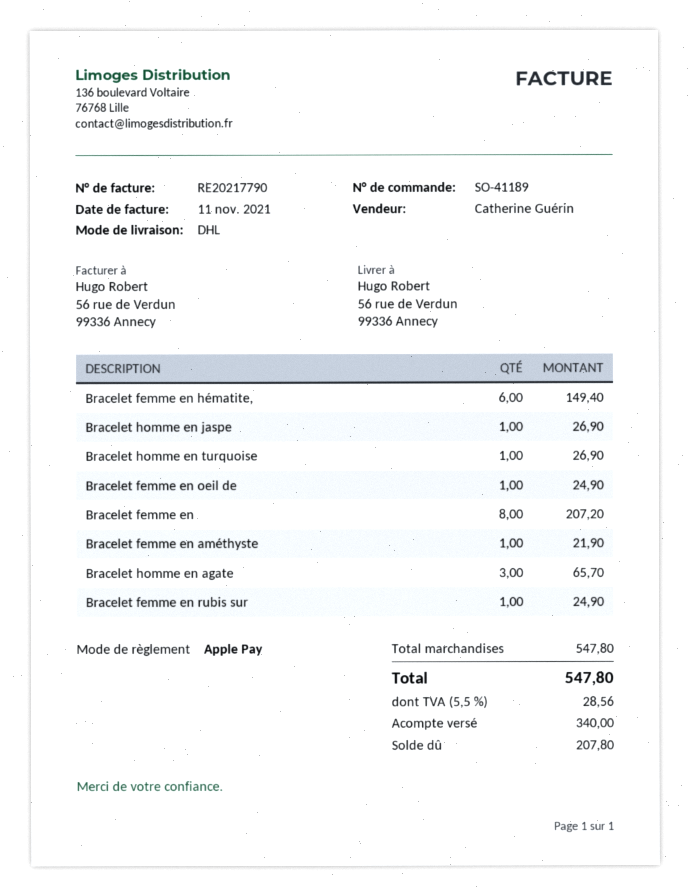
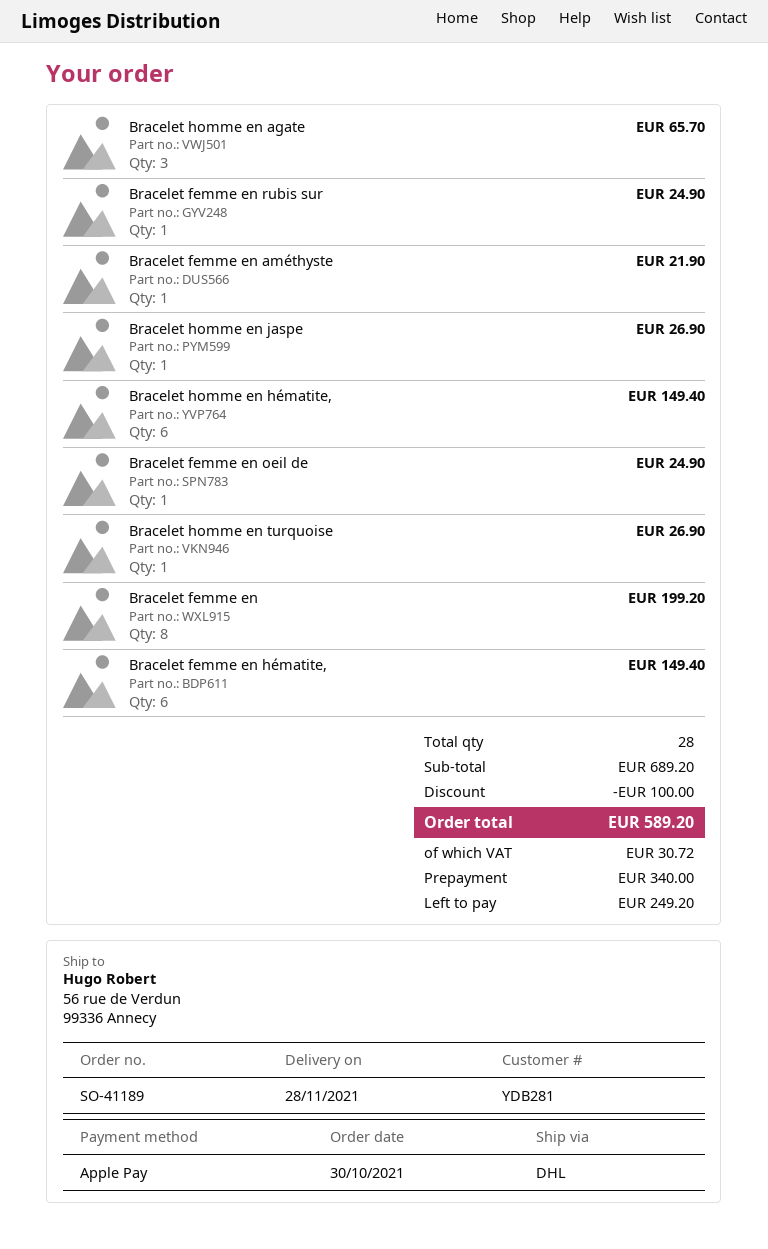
Bracelet femme en: 8 for 207.20 -> 8 for 199.20
Bracelet homme en hématite,: none -> 6 for 149.40
subtotal: 547.80 -> 689.20
discount: none -> 100.00
tax: 28.56 -> 30.72
total: 547.80 -> 589.20
balance: 207.80 -> 249.20

